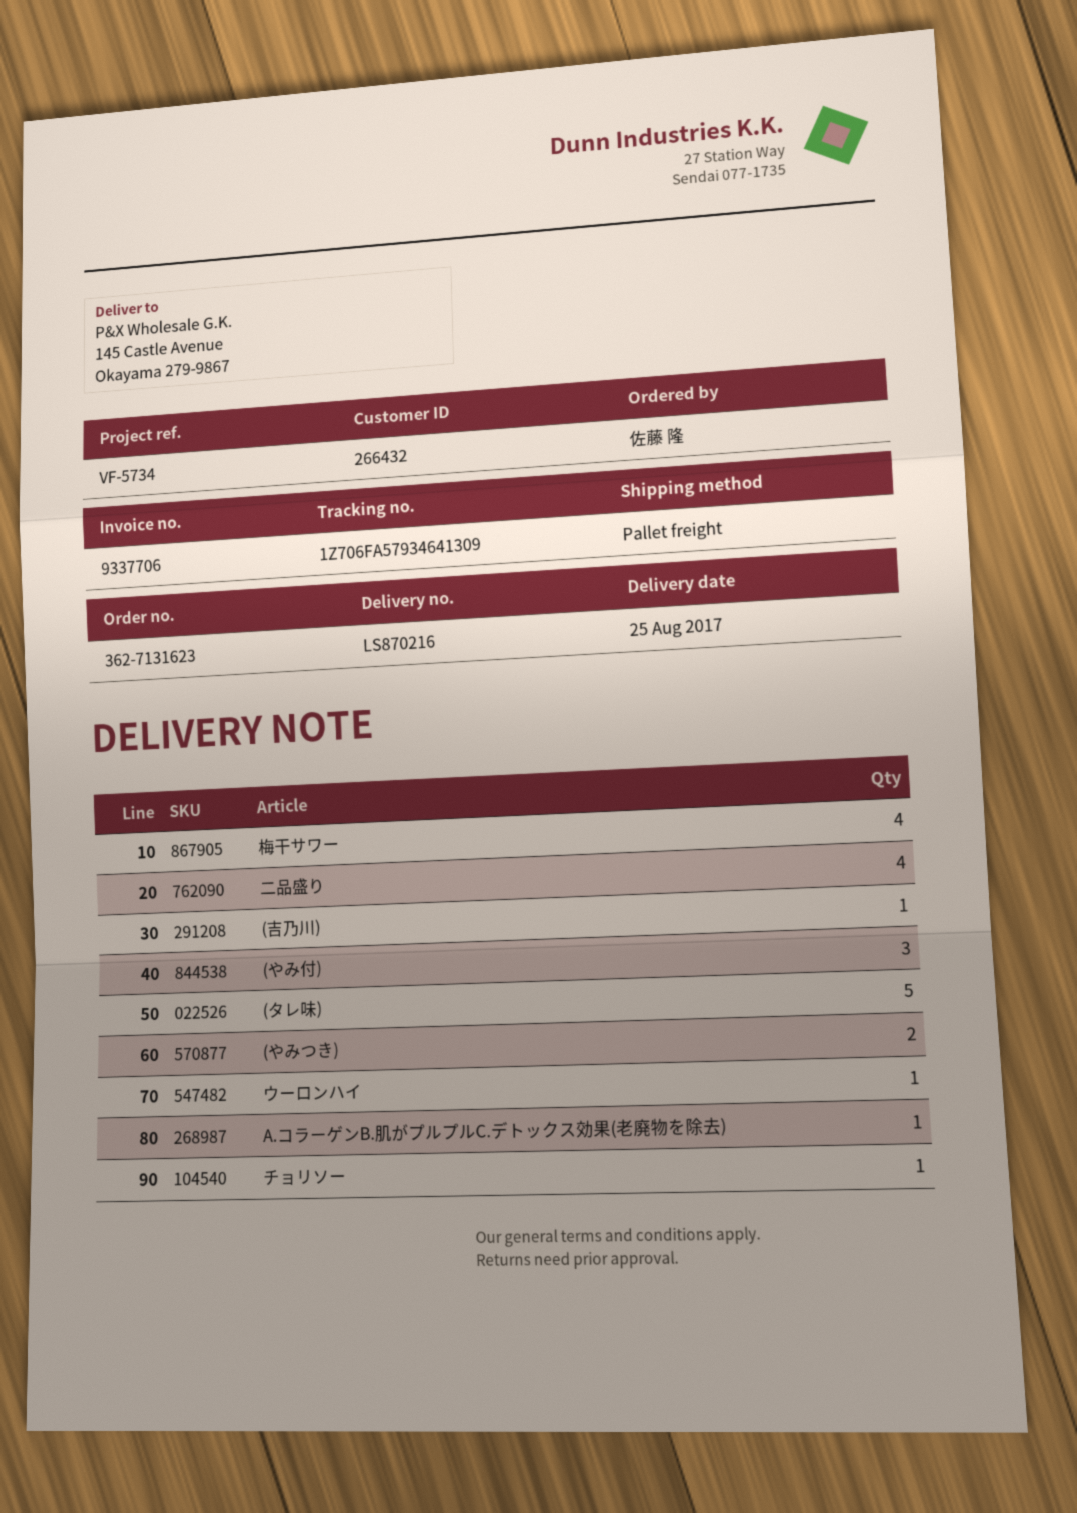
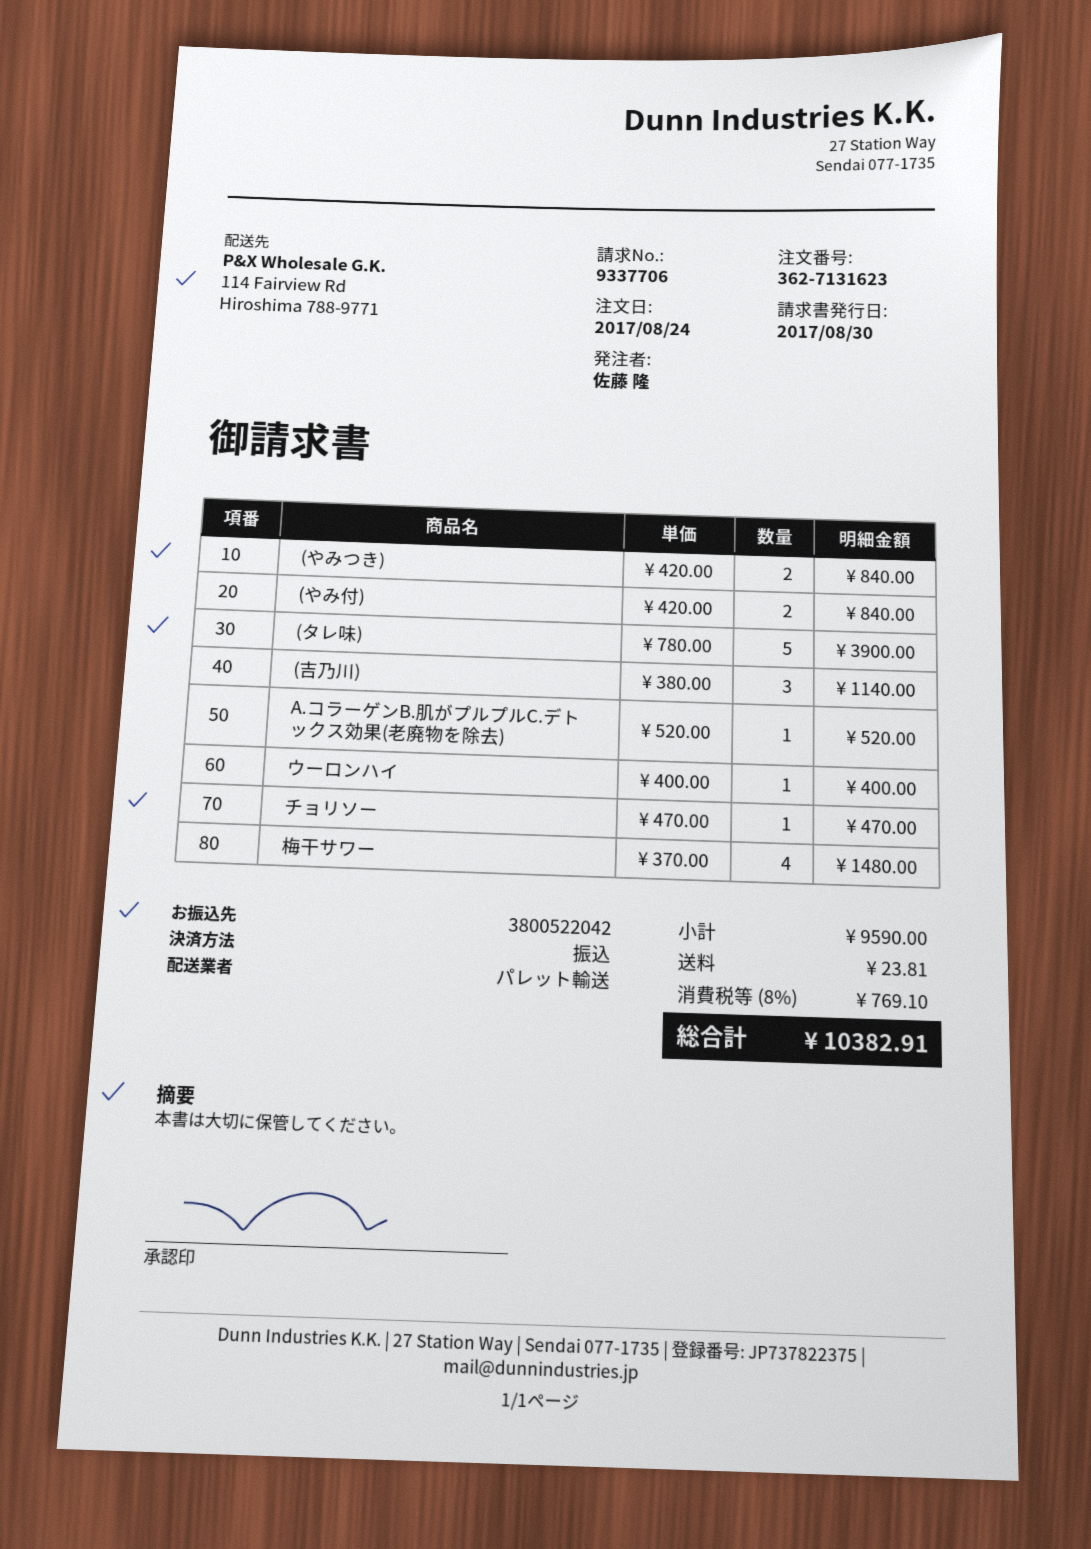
ship to: 145 Castle Avenue, Okayama 279-9867 -> 114 Fairview Rd, Hiroshima 788-9771
二品盛り: 4 -> none
(吉乃川): 1 -> 3
(やみ付): 3 -> 2

